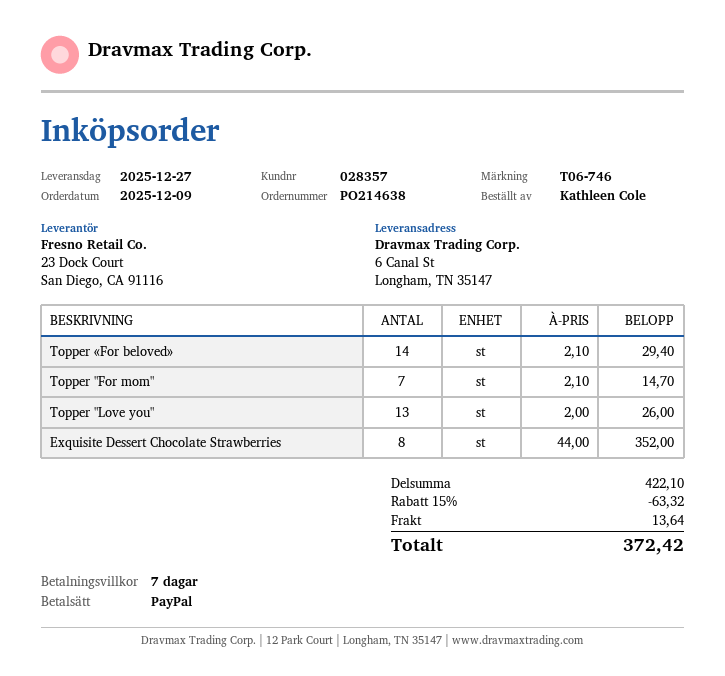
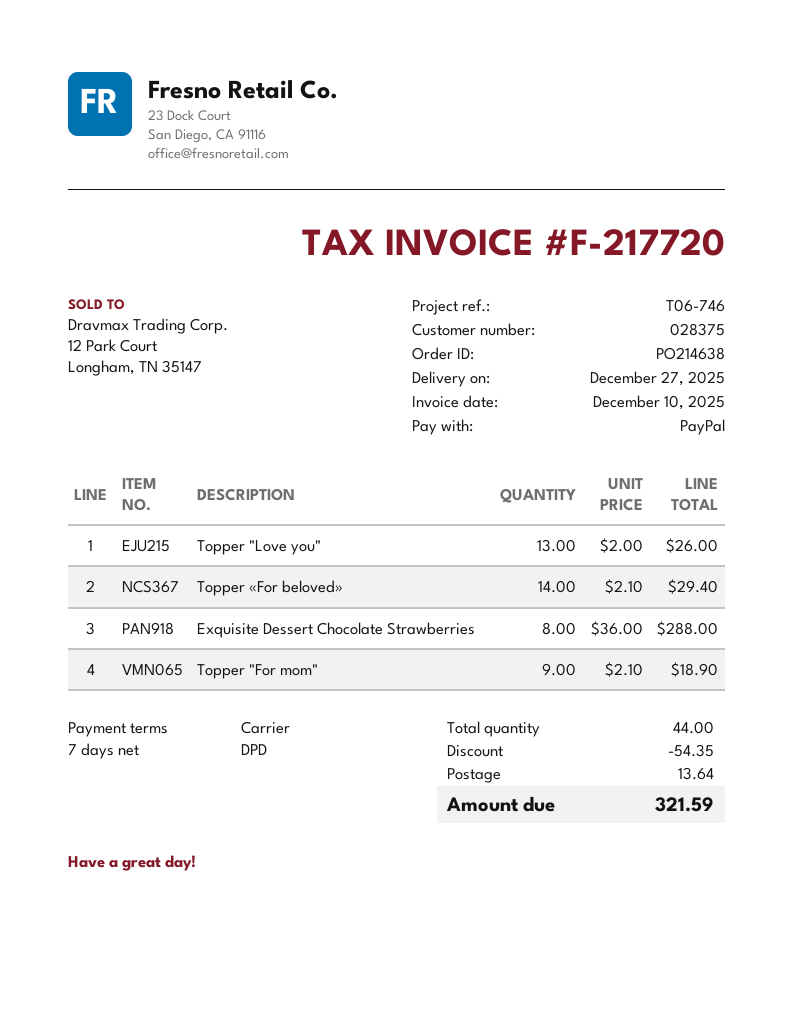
customer number: 028357 -> 028375
Topper "For mom": 7 x 2.10 = 14.70 -> 9 x 2.10 = 18.90
Exquisite Dessert Chocolate Strawberries: 8 x 44.00 = 352.00 -> 8 x 36.00 = 288.00
discount: 63.32 -> 54.35
total: 372.42 -> 321.59

